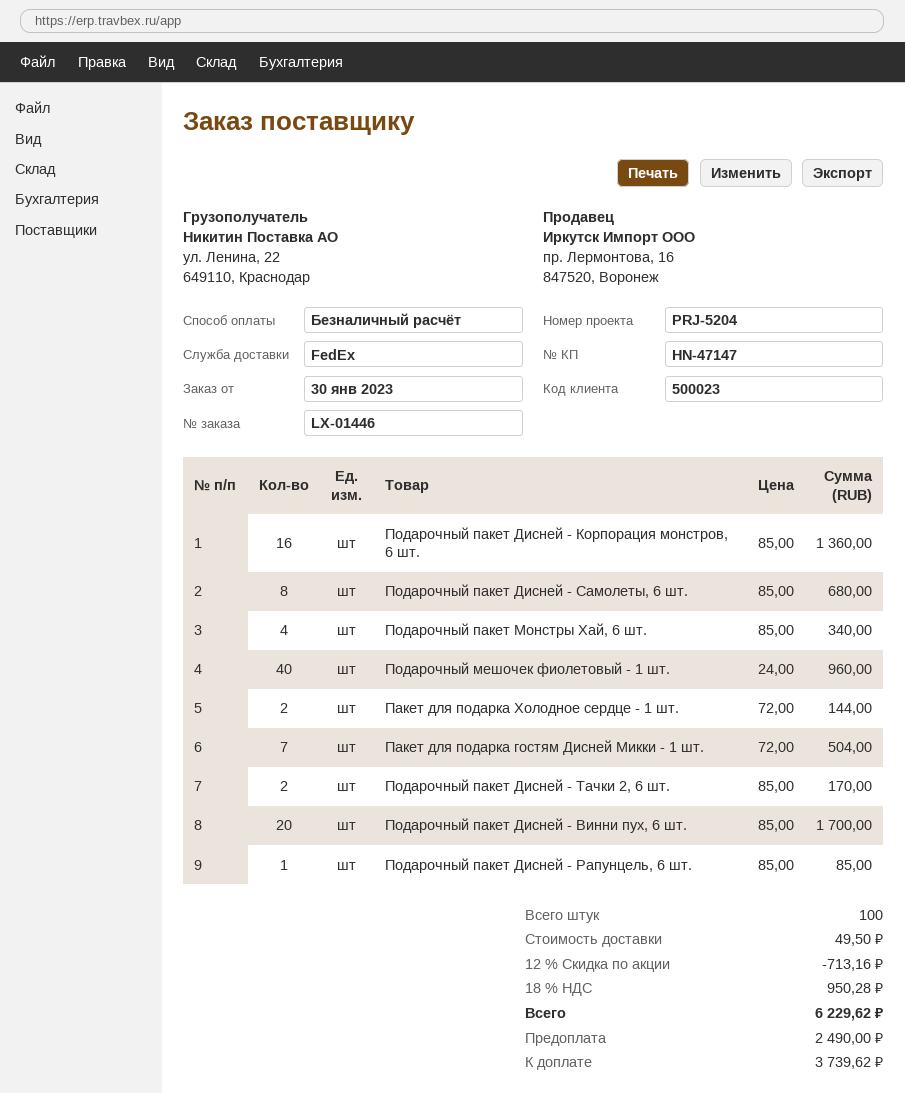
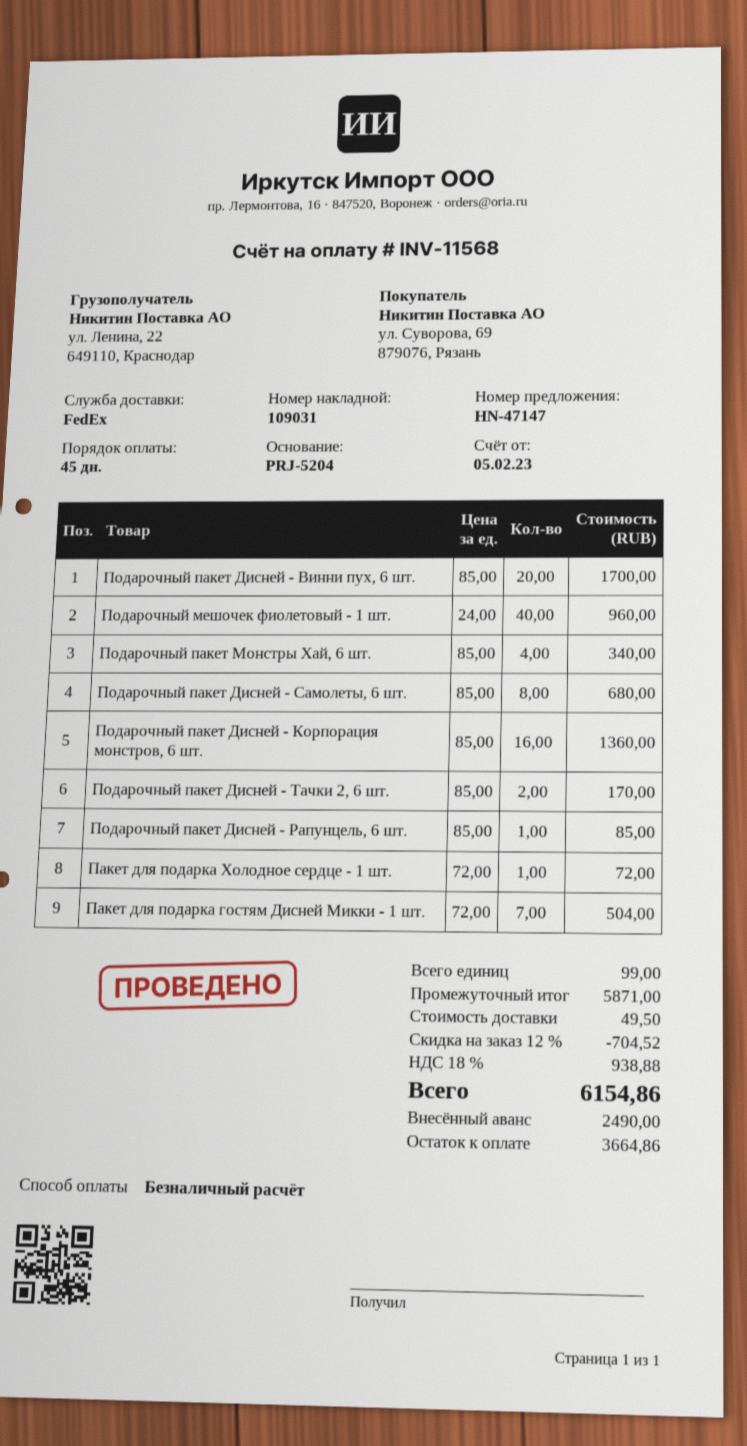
Пакет для подарка Холодное сердце - 1 шт.: 2 x 72.00 = 144.00 -> 1 x 72.00 = 72.00
total quantity: 100 -> 99
discount: 12% = 713.16 -> 12% = 704.52
tax: 18% = 950.28 -> 18% = 938.88
total: 6229.62 -> 6154.86
balance: 3739.62 -> 3664.86

